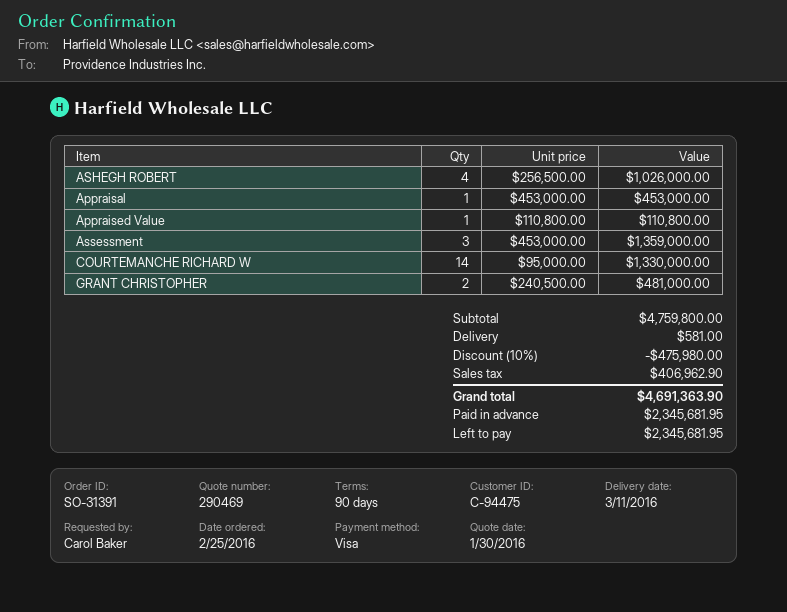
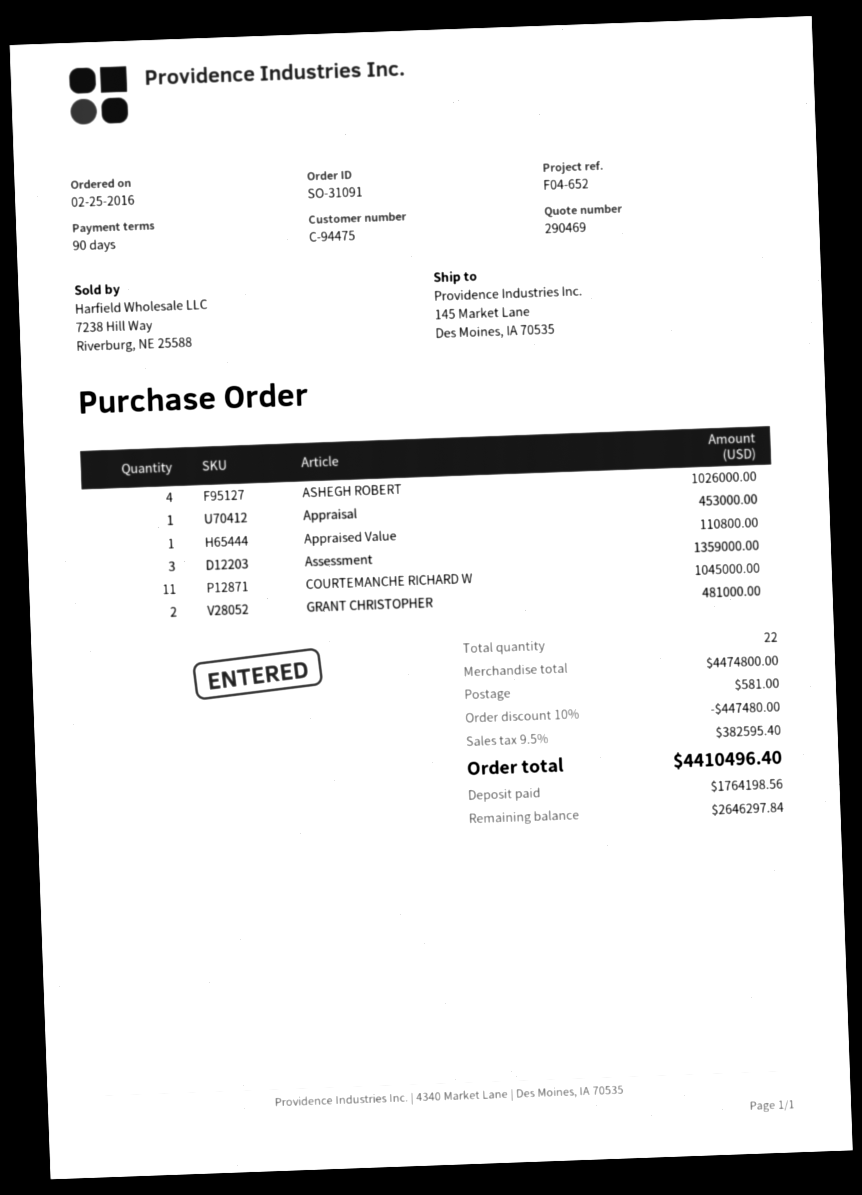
order number: SO-31391 -> SO-31091
COURTEMANCHE RICHARD W: 14 for 1330000.00 -> 11 for 1045000.00
subtotal: 4759800.00 -> 4474800.00
discount: 10% = 475980.00 -> 10% = 447480.00
tax: 406962.90 -> 382595.40
total: 4691363.90 -> 4410496.40
deposit: 2345681.95 -> 1764198.56
balance: 2345681.95 -> 2646297.84

